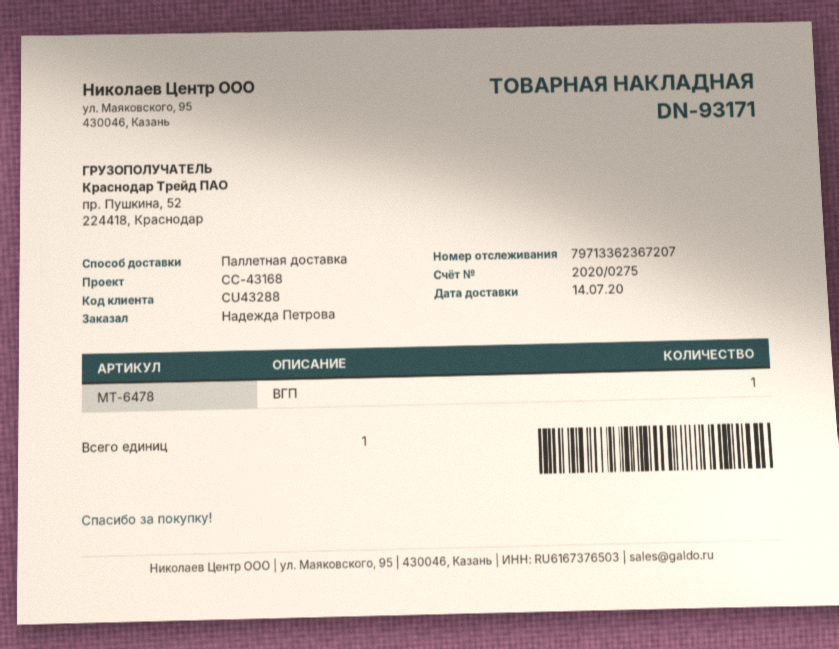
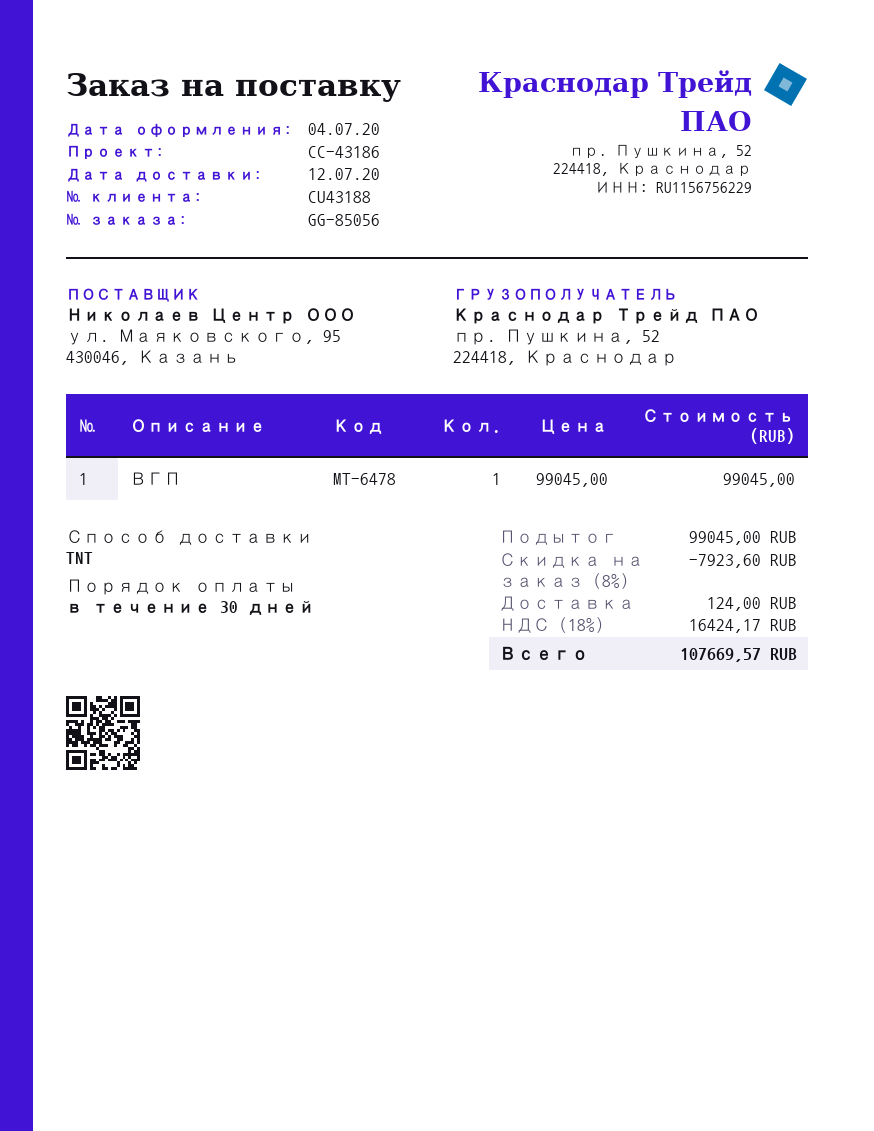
delivery date: 2020-07-14 -> 2020-07-12
customer number: CU43288 -> CU43188
reference: CC-43168 -> CC-43186
shipping method: pallet freight -> TNT

